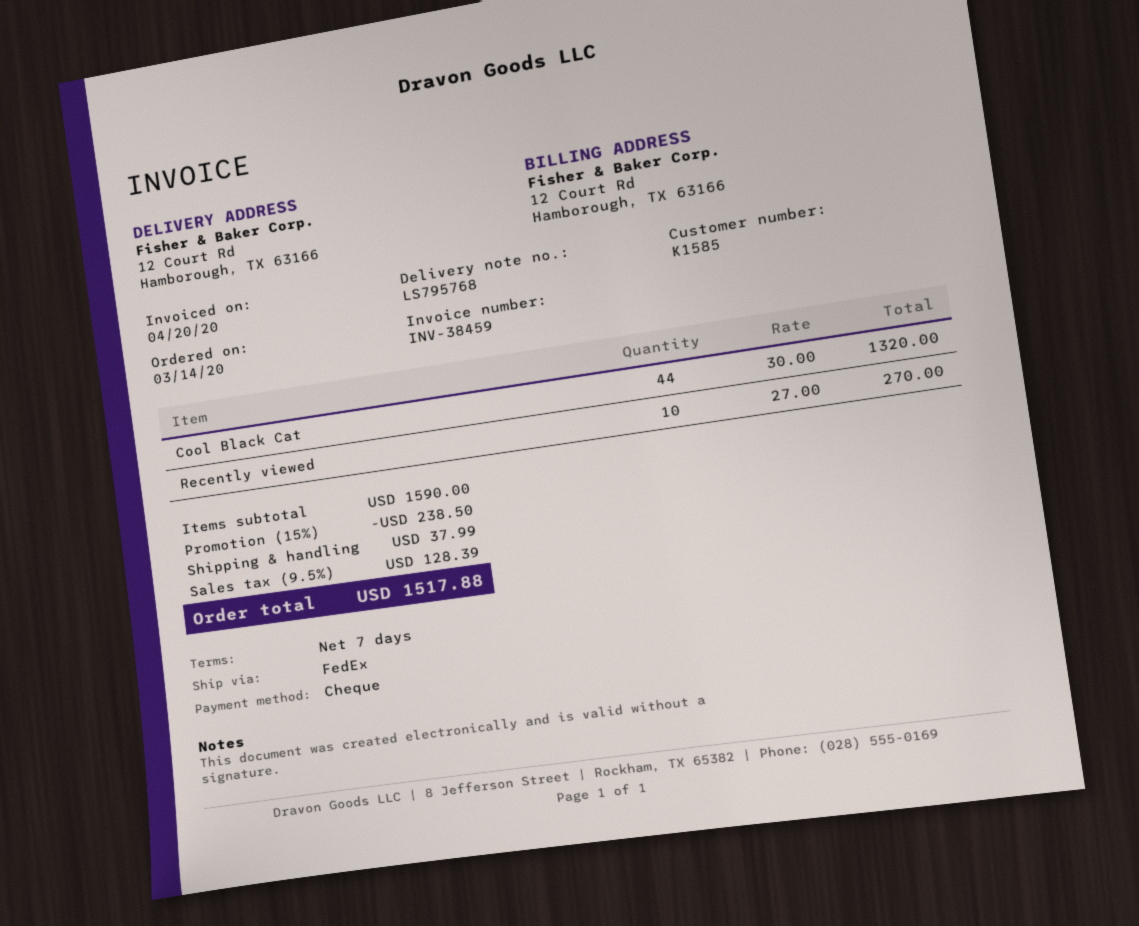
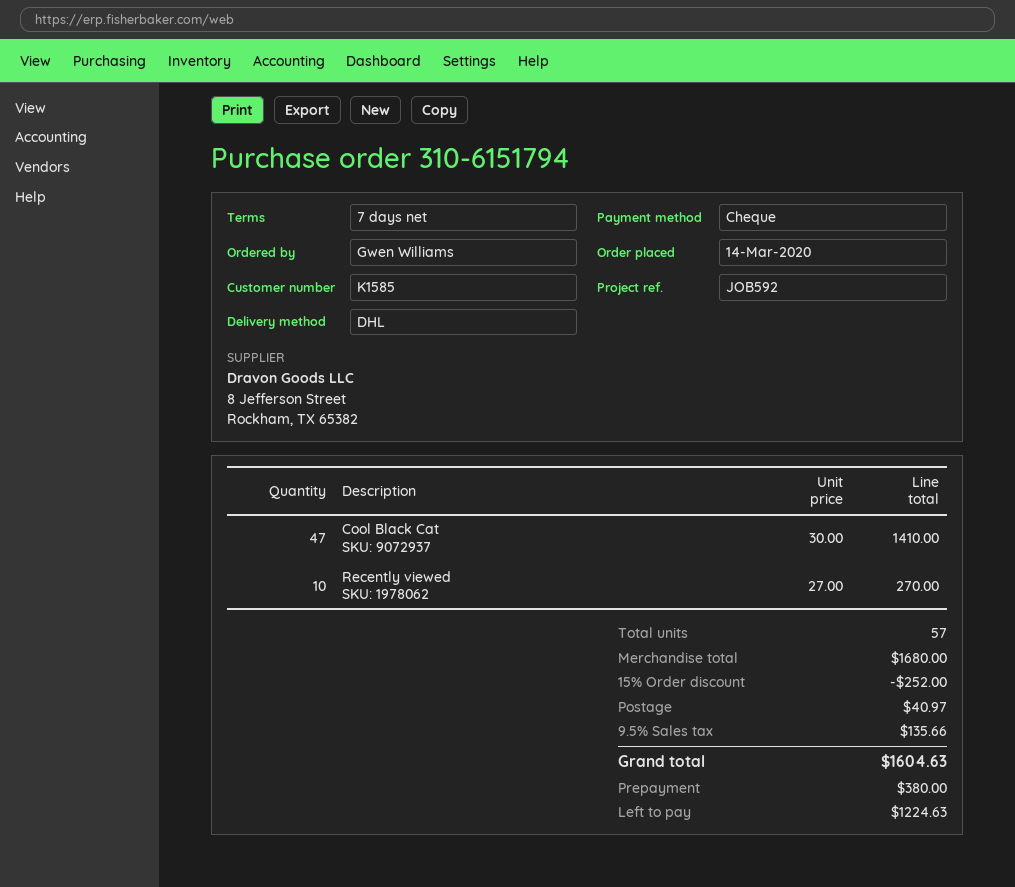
shipping method: FedEx -> DHL
Cool Black Cat: 44 x 30.00 = 1320.00 -> 47 x 30.00 = 1410.00
subtotal: 1590.00 -> 1680.00
discount: 15% = 238.50 -> 15% = 252.00
shipping: 37.99 -> 40.97
tax: 9.5% = 128.39 -> 9.5% = 135.66
total: 1517.88 -> 1604.63

